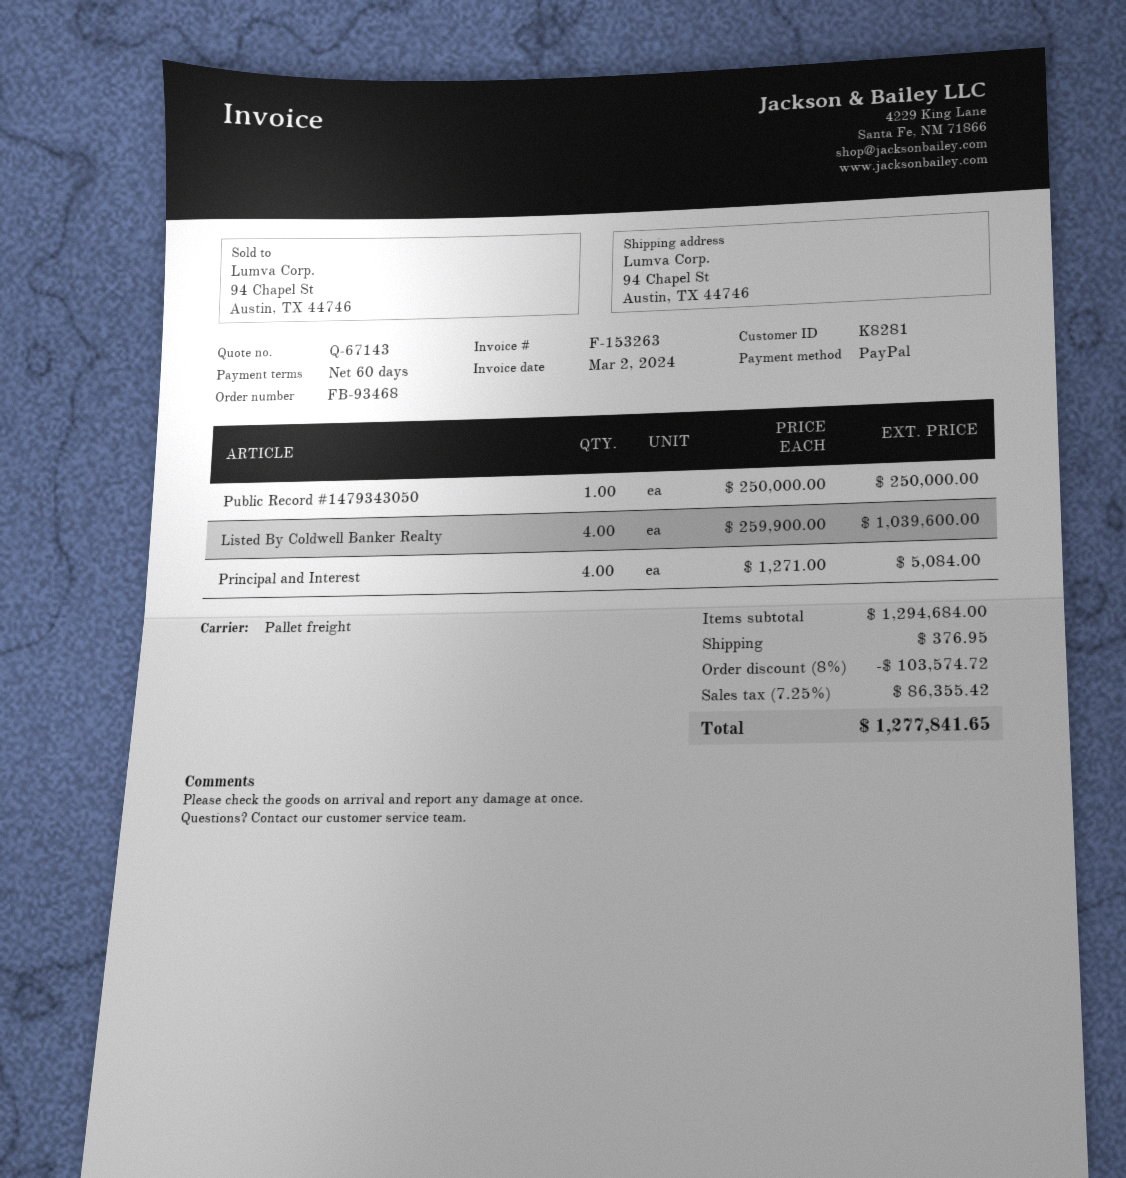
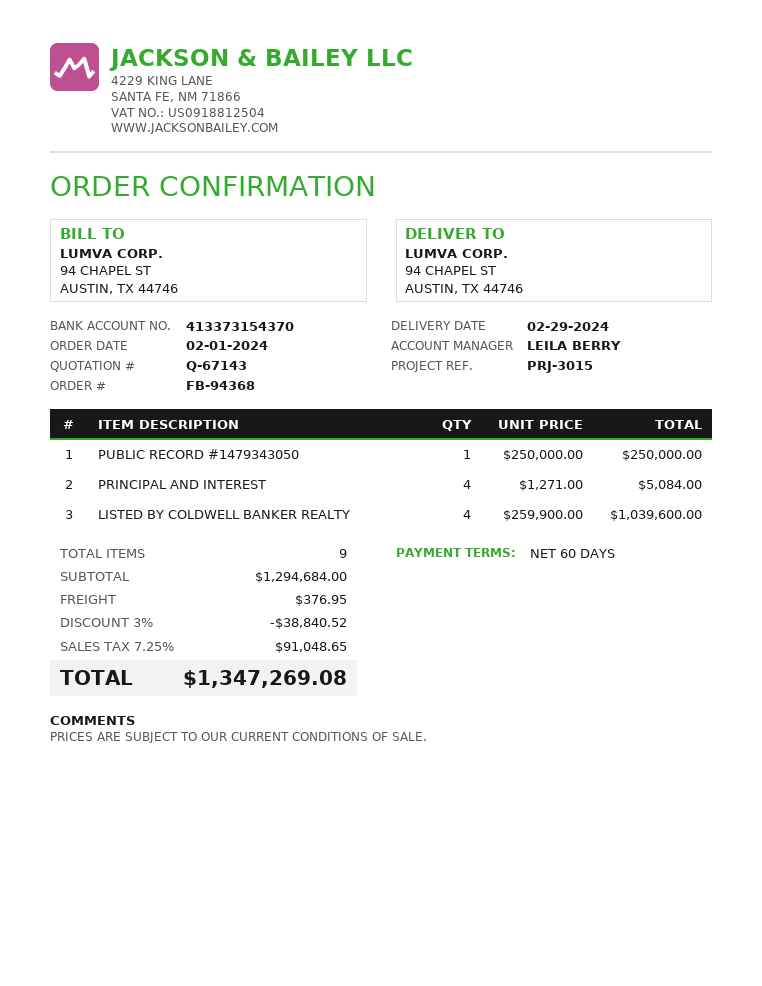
order number: FB-93468 -> FB-94368
discount: 8% = 103574.72 -> 3% = 38840.52
tax: 7.25% = 86355.42 -> 7.25% = 91048.65
total: 1277841.65 -> 1347269.08

